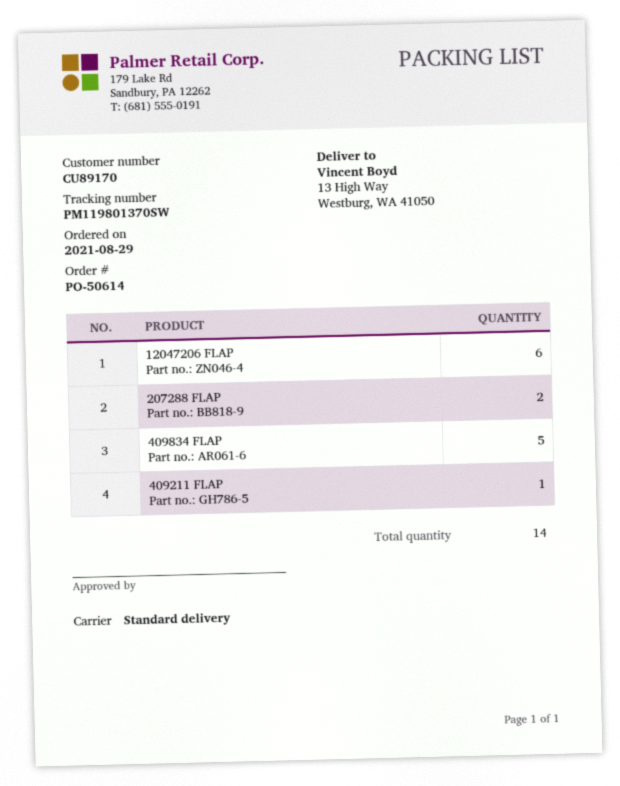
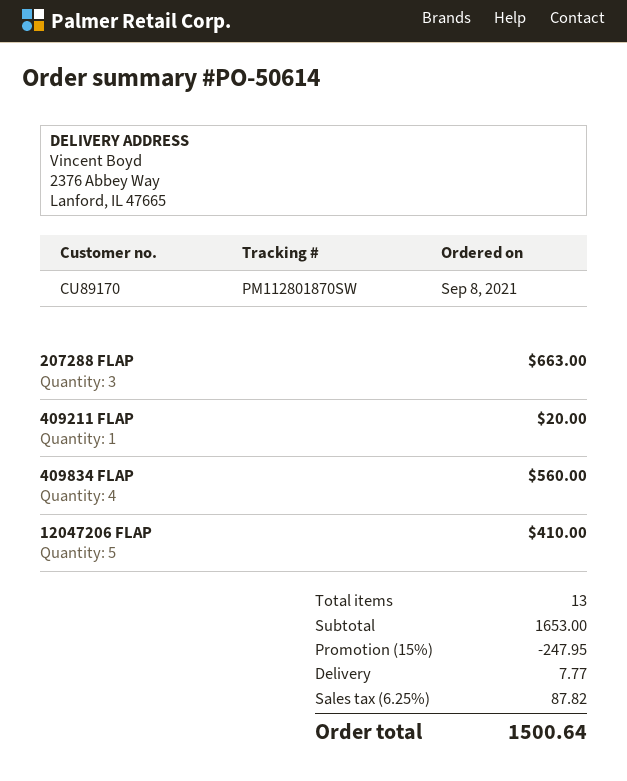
order date: 2021-08-29 -> 2021-09-08
tracking number: PM119801370SW -> PM112801870SW
ship to: 13 High Way, Westburg, WA 41050 -> 2376 Abbey Way, Lanford, IL 47665
12047206 FLAP: 6 -> 5
207288 FLAP: 2 -> 3
409834 FLAP: 5 -> 4
total quantity: 14 -> 13

